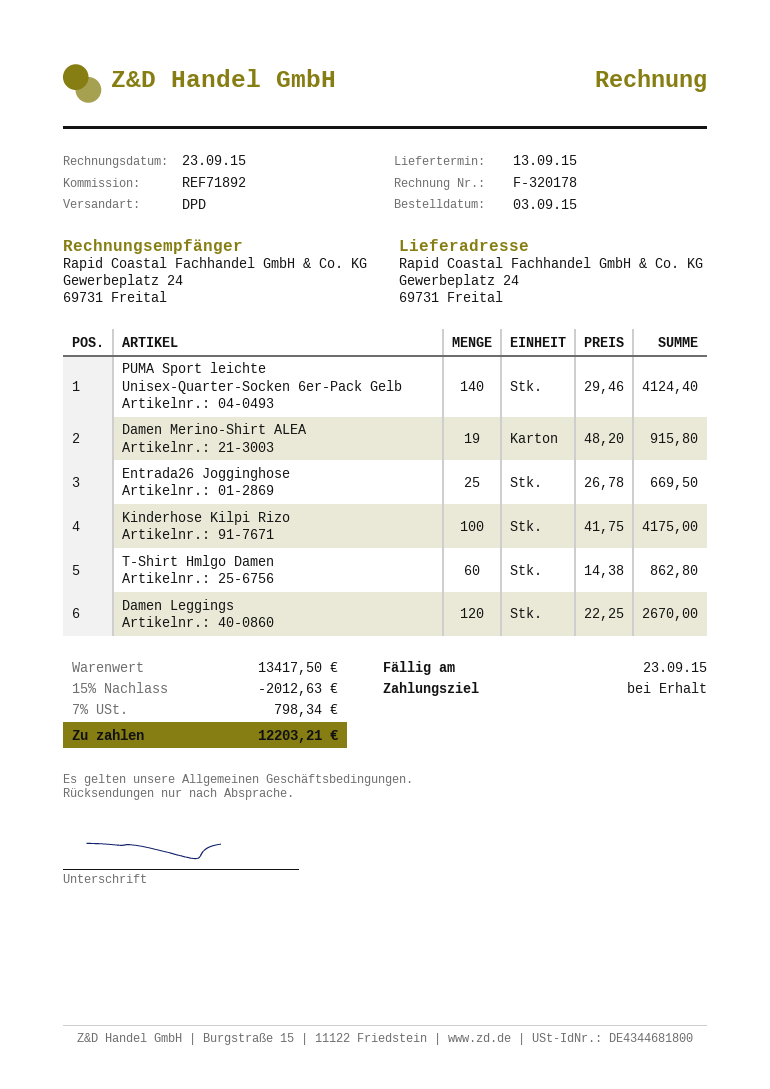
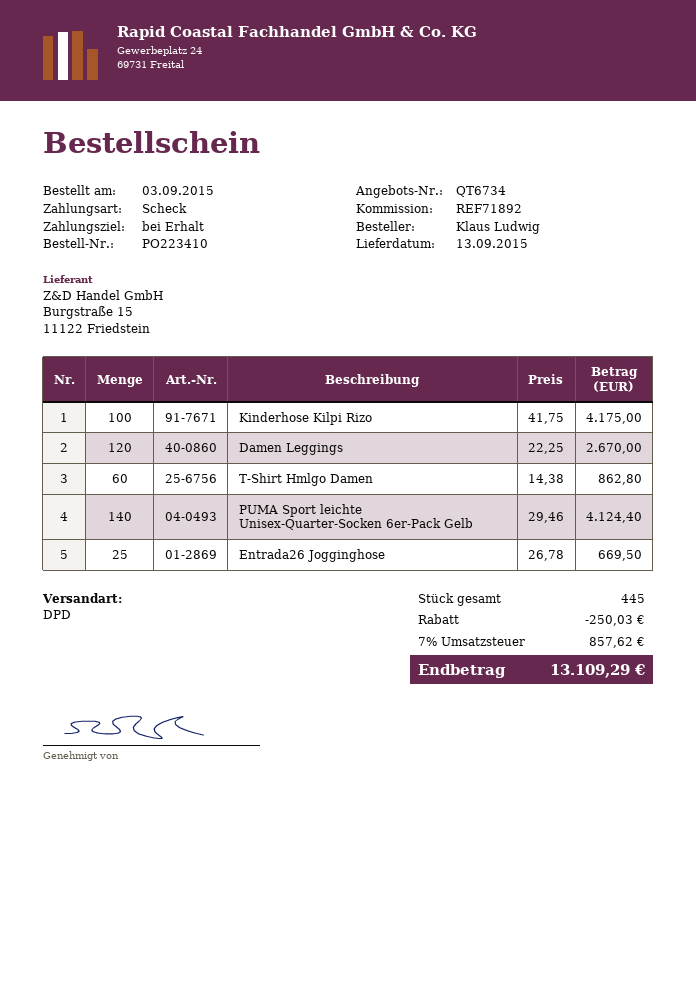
Damen Merino-Shirt ALEA: 19 x 48.20 = 915.80 -> none
discount: 2012.63 -> 250.03
tax: 7% = 798.34 -> 7% = 857.62
total: 12203.21 -> 13109.29

